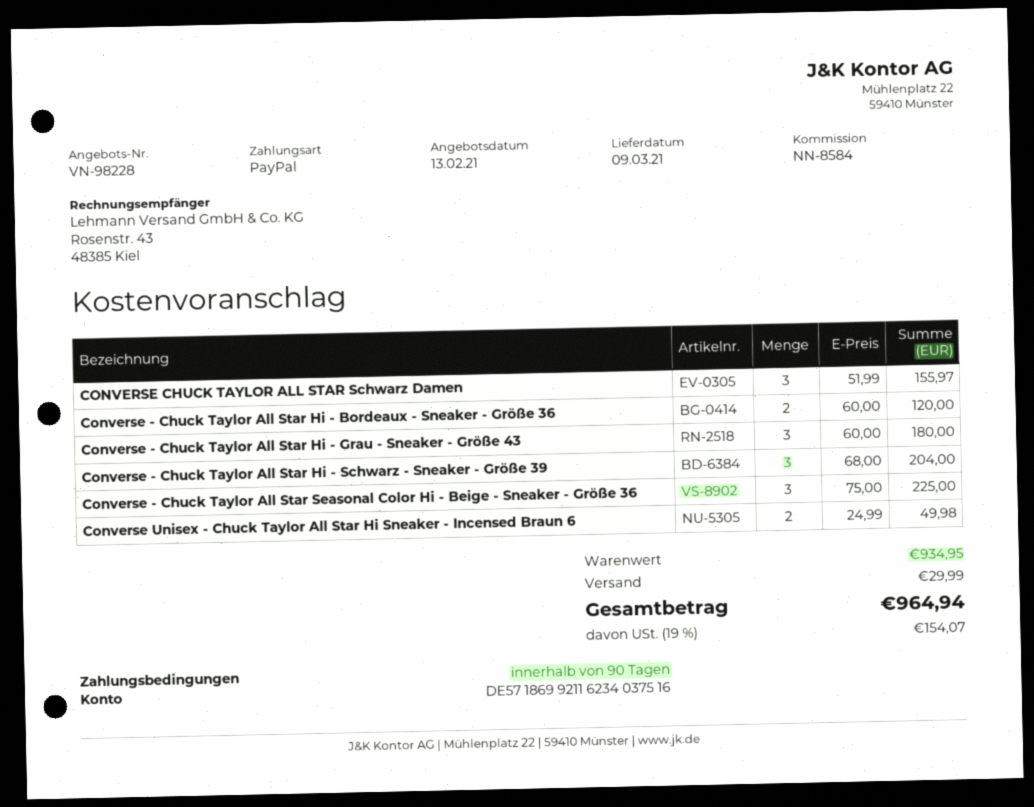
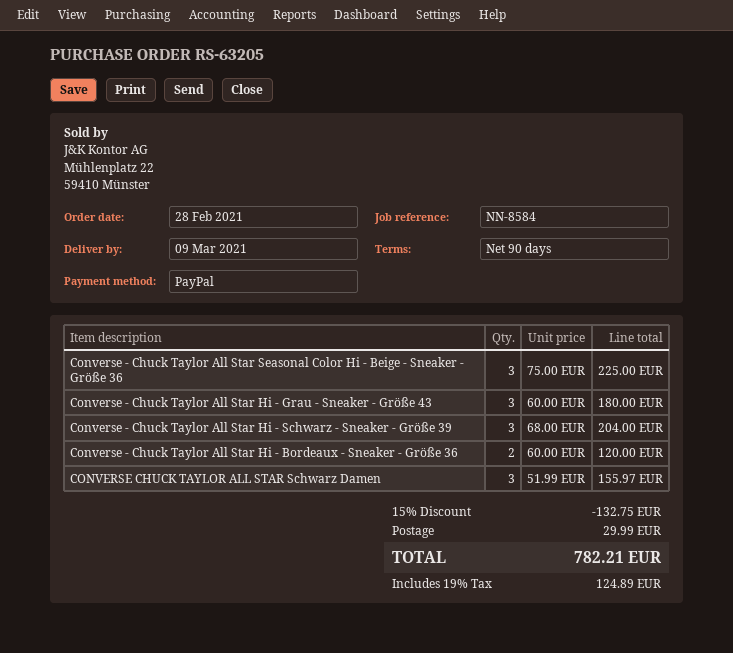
Converse Unisex - Chuck Taylor All Star Hi Sneaker - Incensed Braun 6: 2 x 24.99 = 49.98 -> none
discount: none -> 15% = 132.75
tax: 19% = 154.07 -> 19% = 124.89
total: 964.94 -> 782.21

